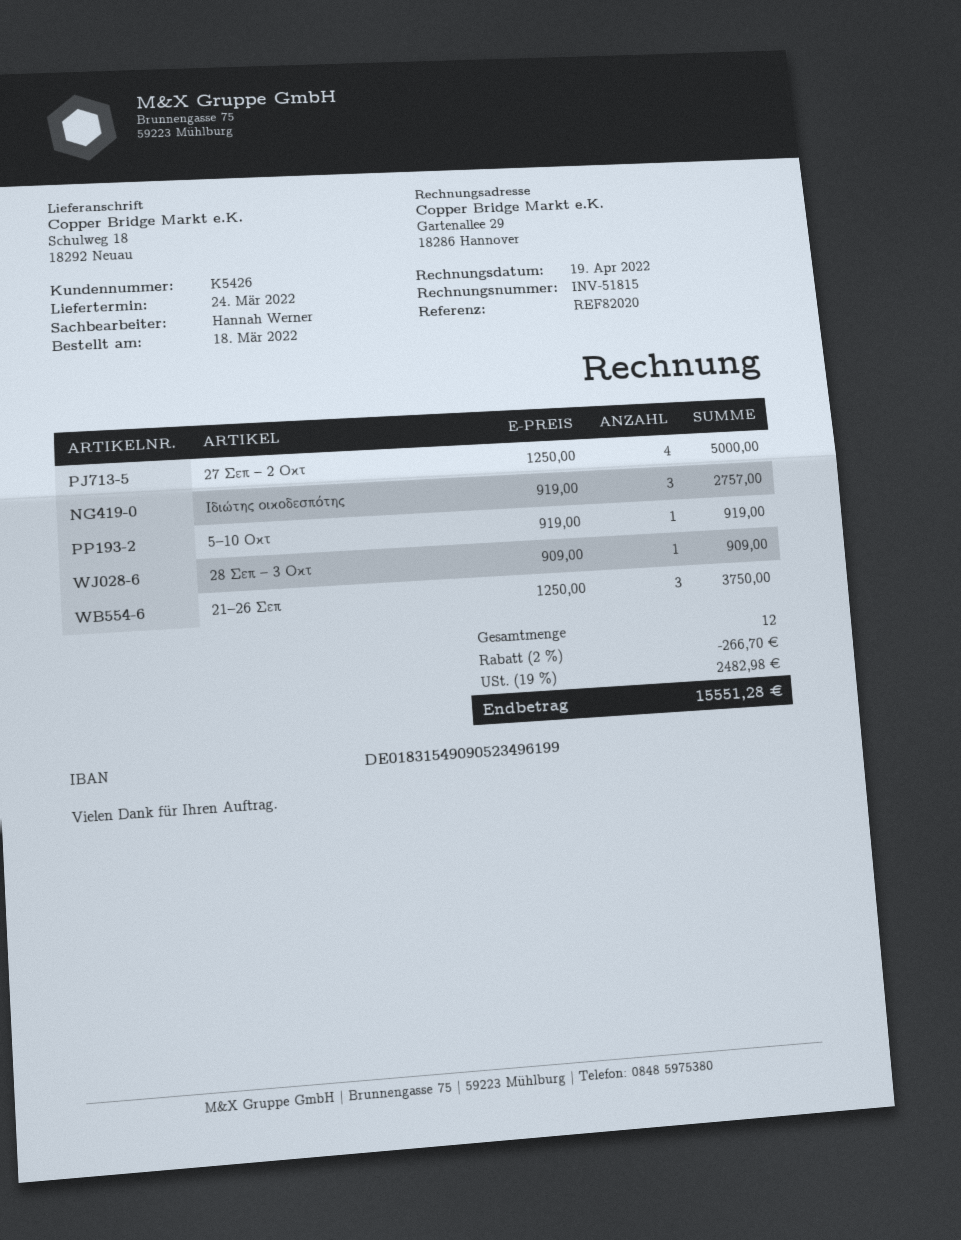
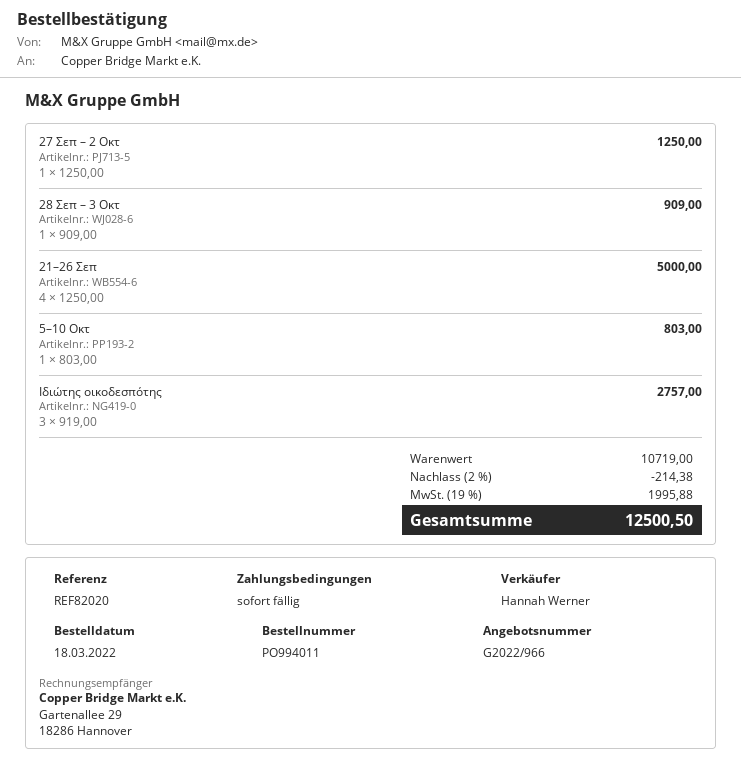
27 Σεπ – 2 Οκτ: 4 x 1250.00 = 5000.00 -> 1 x 1250.00 = 1250.00
5–10 Οκτ: 1 x 919.00 = 919.00 -> 1 x 803.00 = 803.00
21–26 Σεπ: 3 x 1250.00 = 3750.00 -> 4 x 1250.00 = 5000.00
discount: 2% = 266.70 -> 2% = 214.38
tax: 19% = 2482.98 -> 19% = 1995.88
total: 15551.28 -> 12500.50

